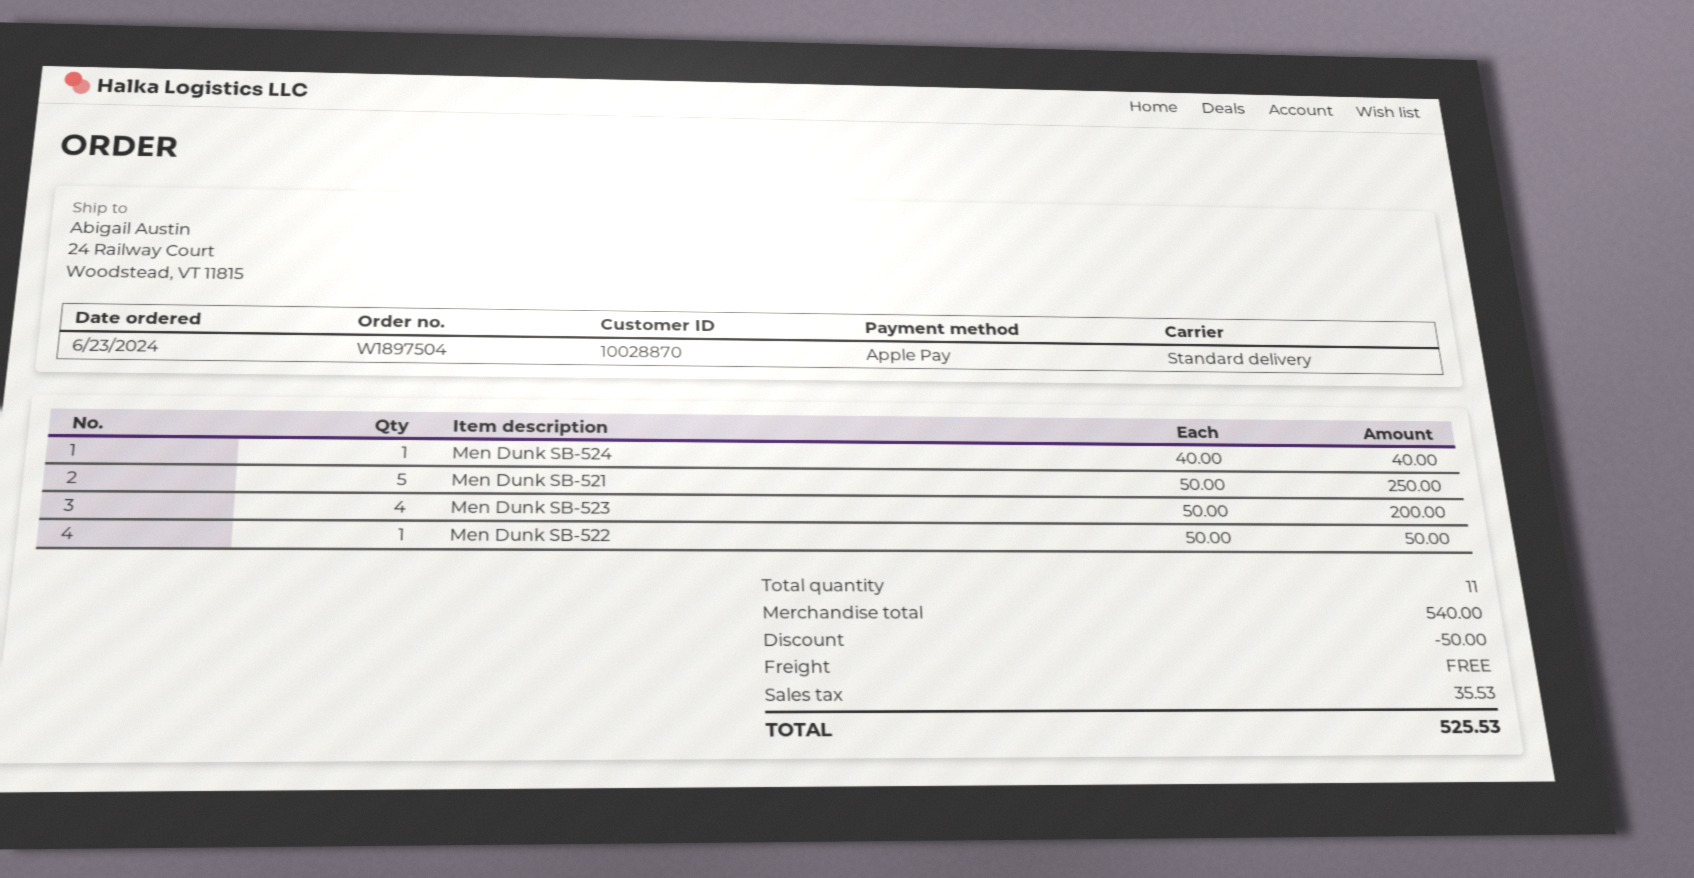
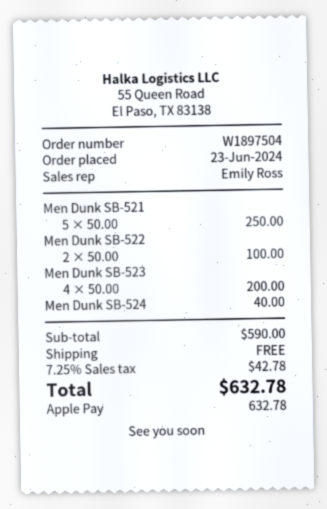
Men Dunk SB-522: 1 x 50.00 = 50.00 -> 2 x 50.00 = 100.00
subtotal: 540.00 -> 590.00
discount: 50.00 -> none
tax: 35.53 -> 42.78
total: 525.53 -> 632.78

